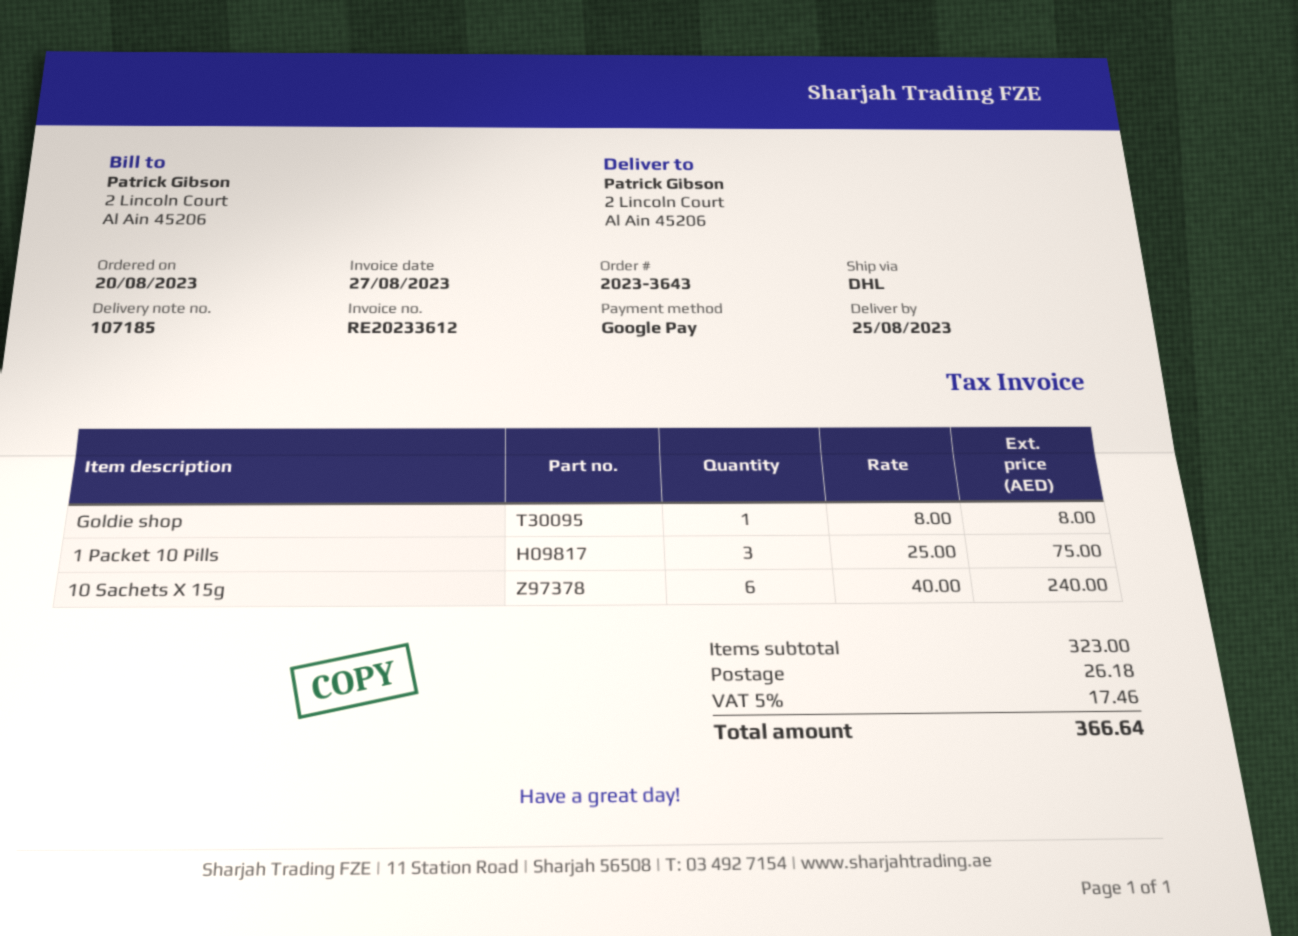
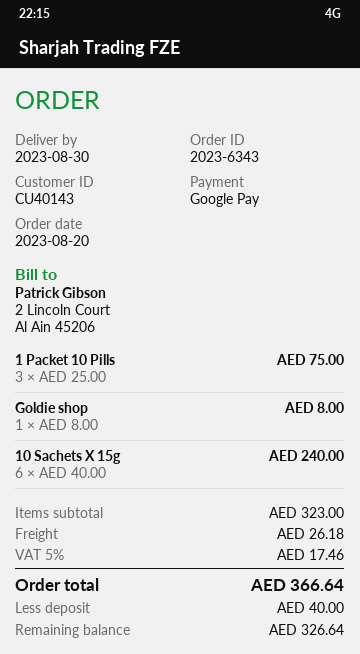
order number: 2023-3643 -> 2023-6343
delivery date: 2023-08-25 -> 2023-08-30

